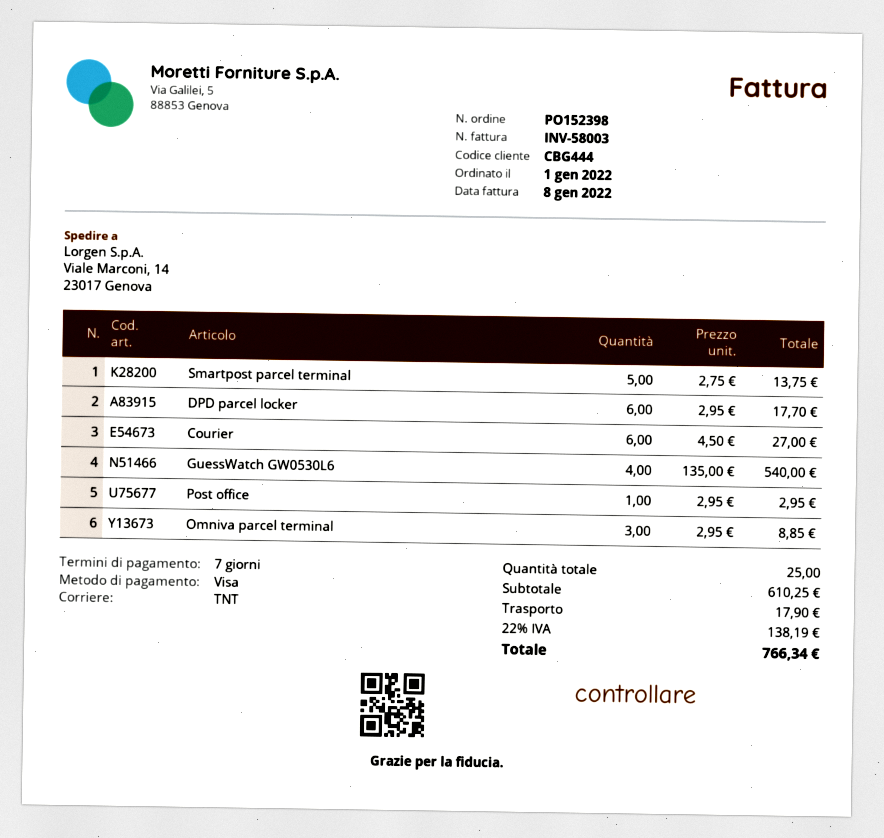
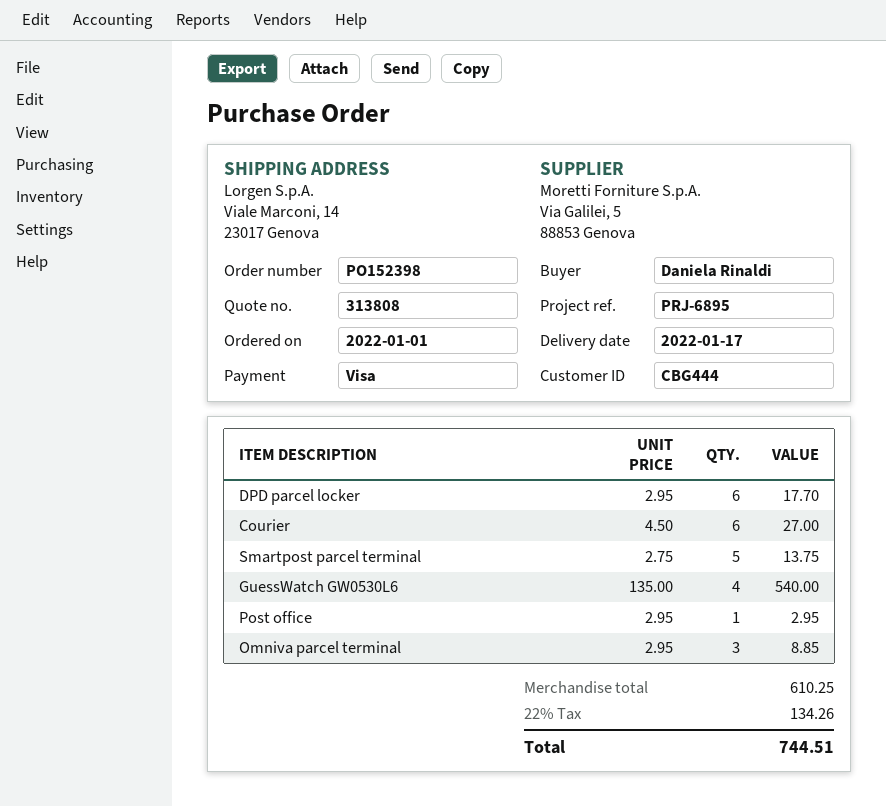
shipping: 17.90 -> none
tax: 22% = 138.19 -> 22% = 134.26
total: 766.34 -> 744.51

